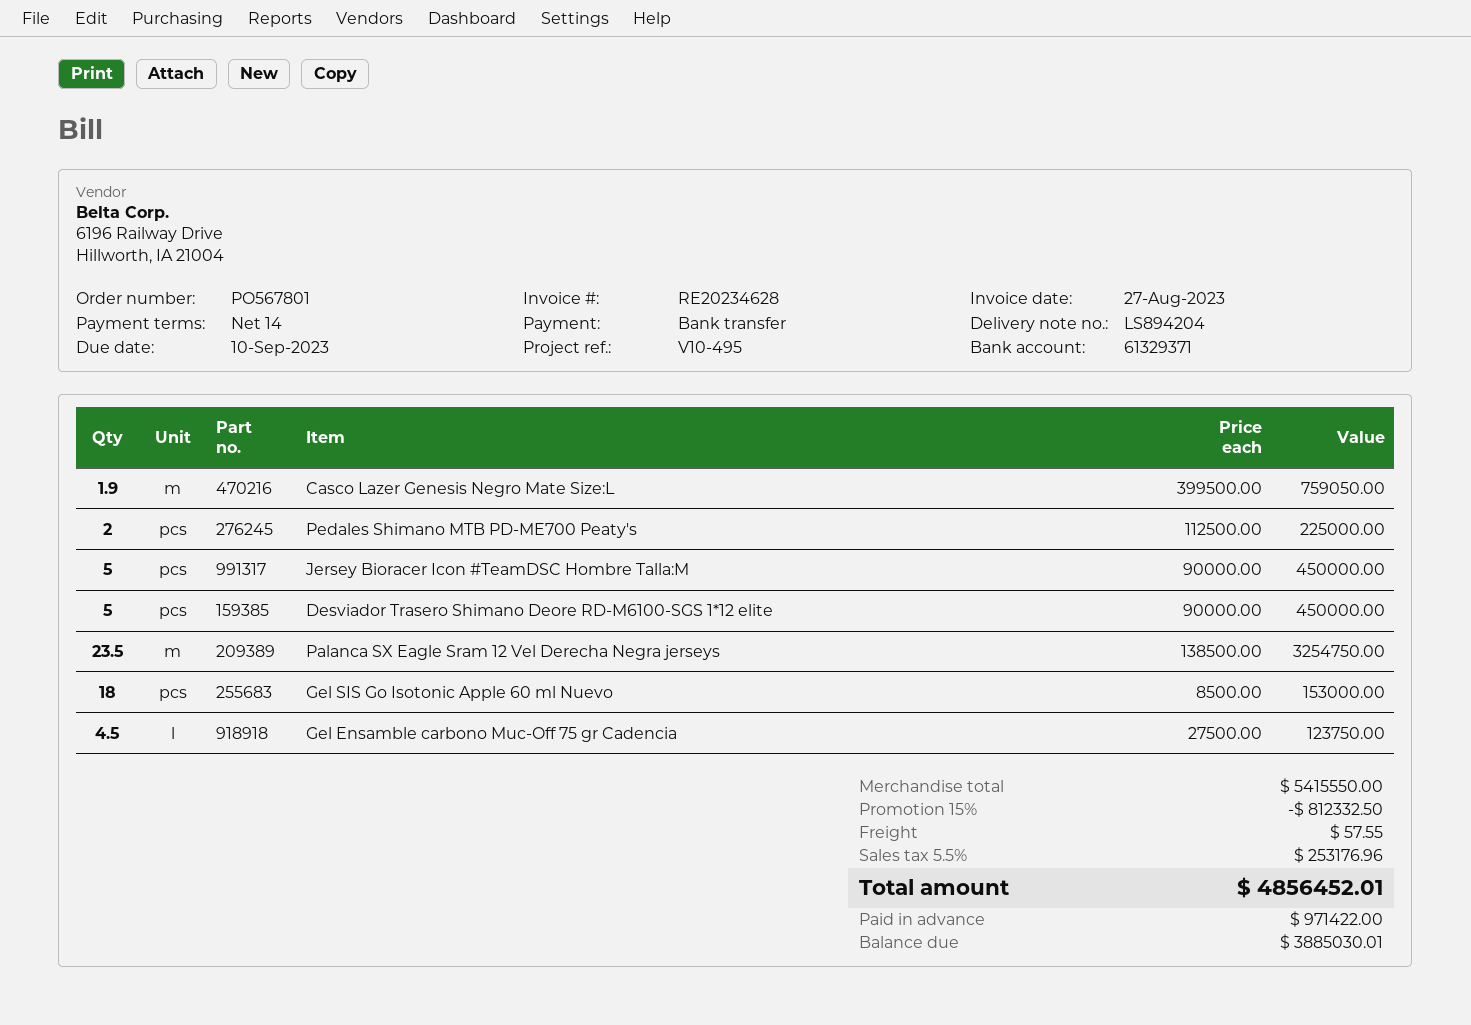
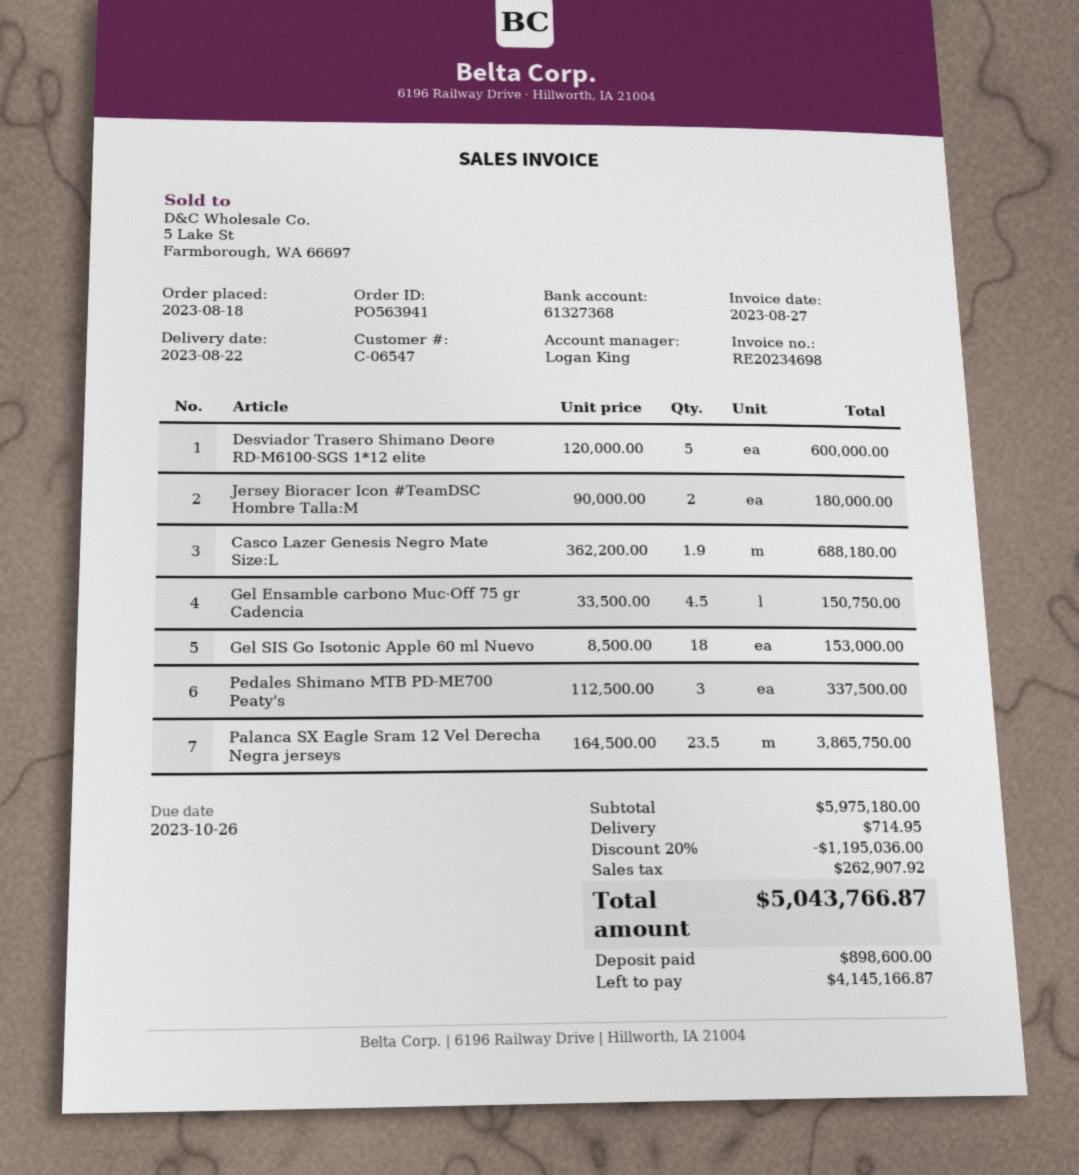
order number: PO567801 -> PO563941
invoice number: RE20234628 -> RE20234698
due date: 2023-09-10 -> 2023-10-26
bank account: 61329371 -> 61327368
Casco Lazer Genesis Negro Mate Size:L: 1.9 x 399500.00 = 759050.00 -> 1.9 x 362200.00 = 688180.00
Pedales Shimano MTB PD-ME700 Peaty's: 2 x 112500.00 = 225000.00 -> 3 x 112500.00 = 337500.00
Jersey Bioracer Icon #TeamDSC Hombre Talla:M: 5 x 90000.00 = 450000.00 -> 2 x 90000.00 = 180000.00
Desviador Trasero Shimano Deore RD-M6100-SGS 1*12 elite: 5 x 90000.00 = 450000.00 -> 5 x 120000.00 = 600000.00
Palanca SX Eagle Sram 12 Vel Derecha Negra jerseys: 23.5 x 138500.00 = 3254750.00 -> 23.5 x 164500.00 = 3865750.00
Gel Ensamble carbono Muc-Off 75 gr Cadencia: 4.5 x 27500.00 = 123750.00 -> 4.5 x 33500.00 = 150750.00
subtotal: 5415550.00 -> 5975180.00
discount: 15% = 812332.50 -> 20% = 1195036.00
shipping: 57.55 -> 714.95
tax: 253176.96 -> 262907.92
total: 4856452.01 -> 5043766.87
deposit: 971422.00 -> 898600.00
balance: 3885030.01 -> 4145166.87

